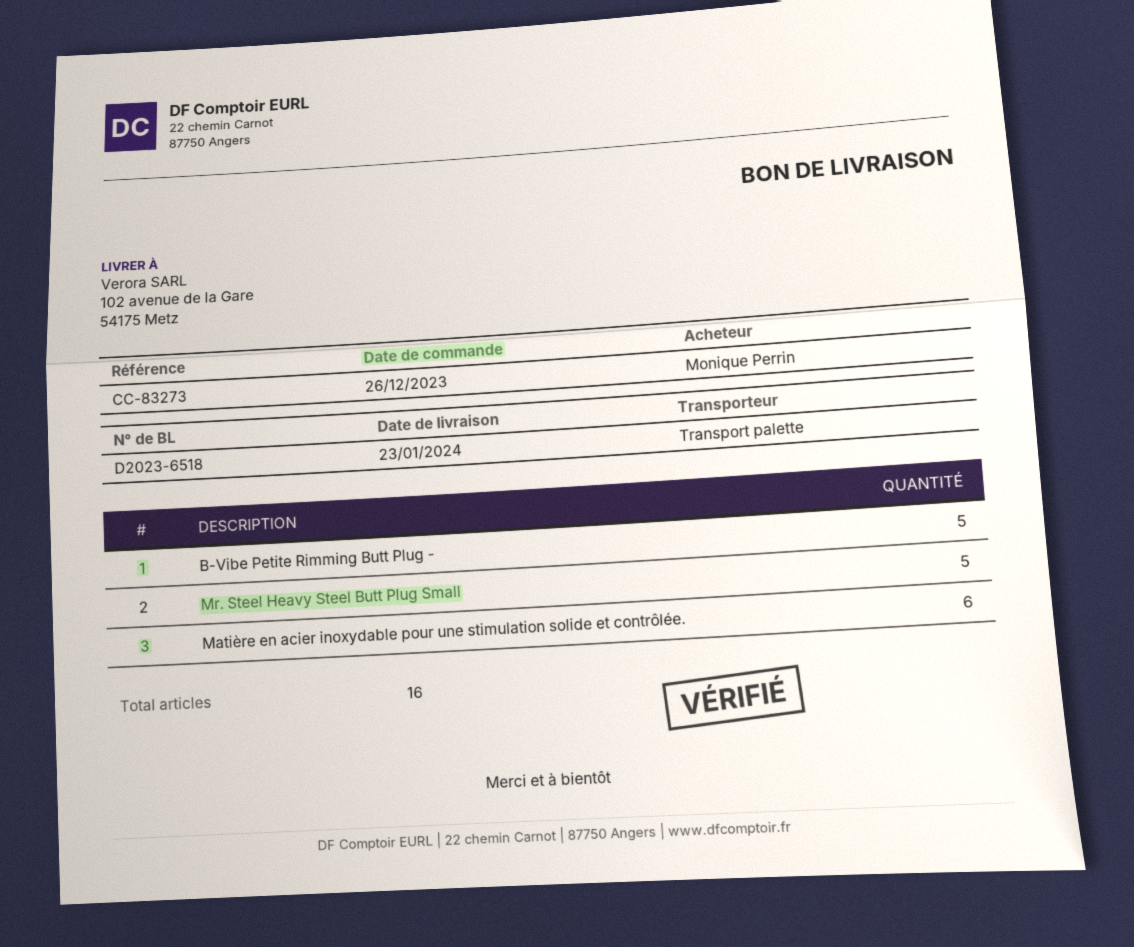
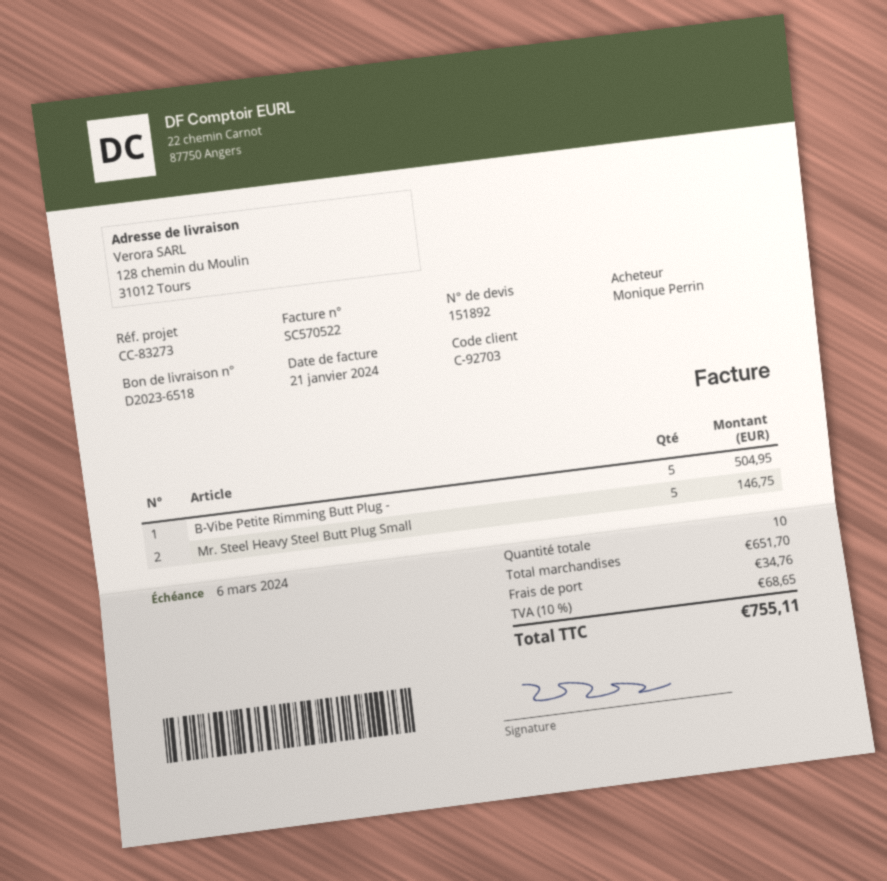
ship to: 102 avenue de la Gare, 54175 Metz -> 128 chemin du Moulin, 31012 Tours
Matière en acier inoxydable pour une stimulation solide et contrôlée.: 6 -> none
total quantity: 16 -> 10

